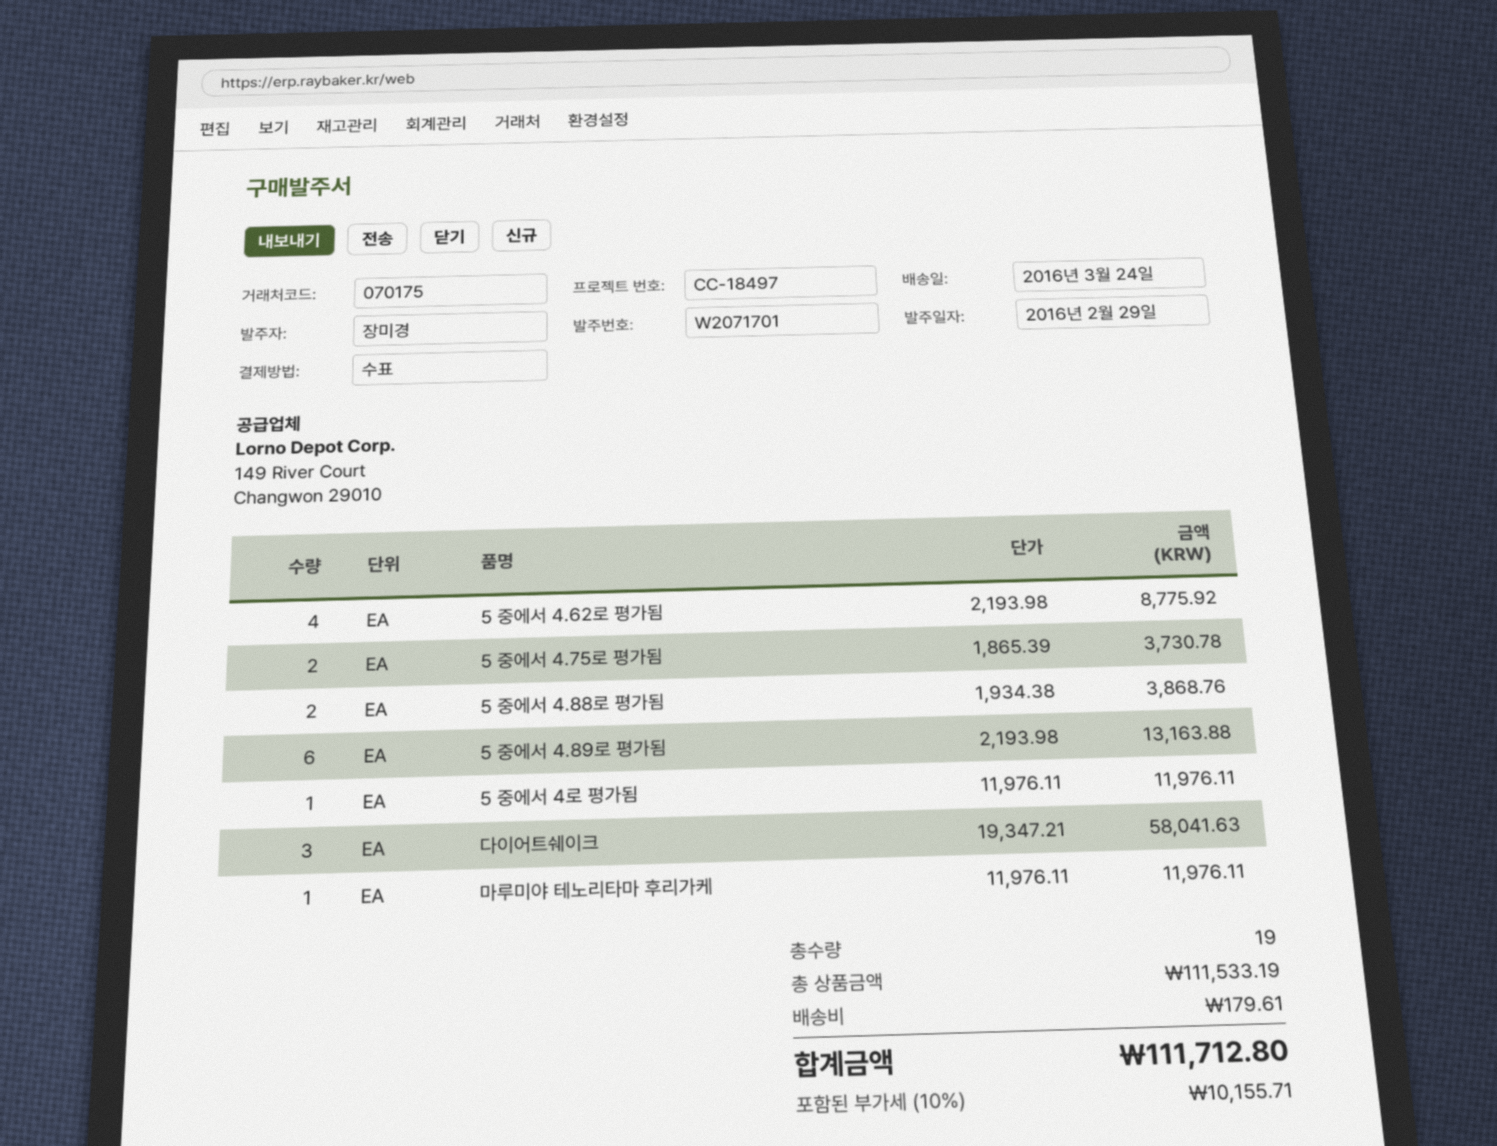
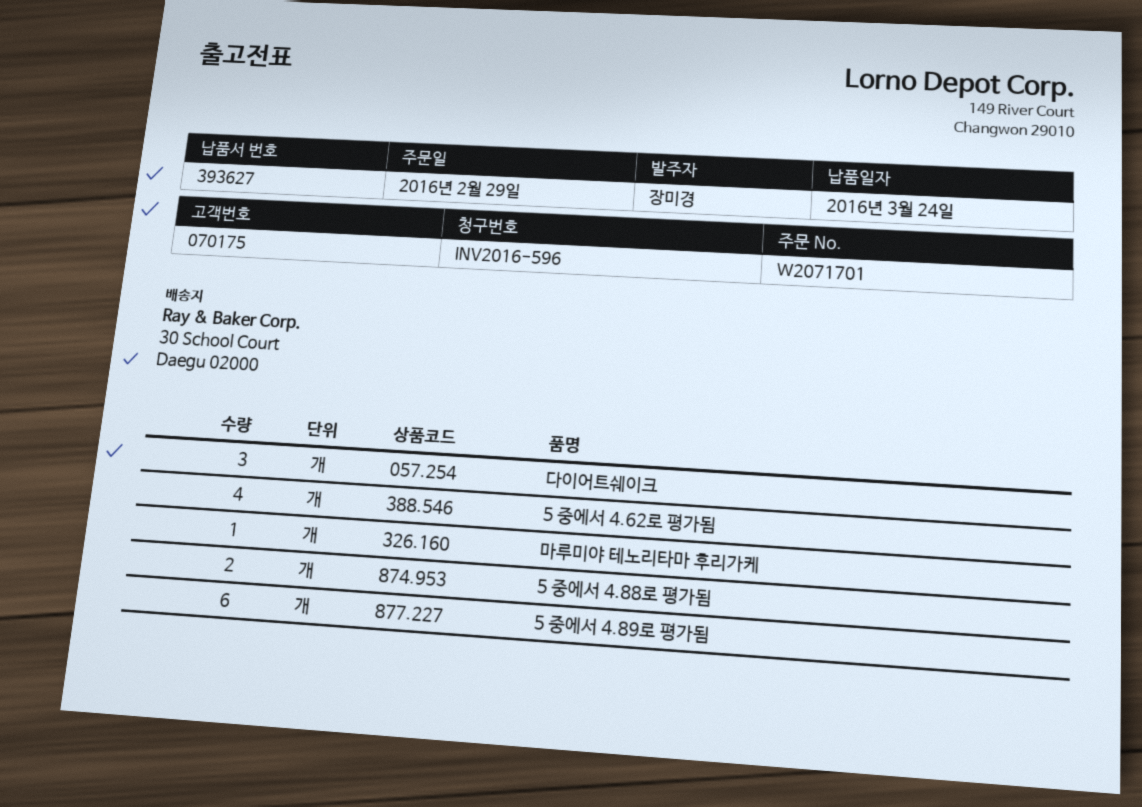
5 중에서 4.75로 평가됨: 2 -> none
5 중에서 4로 평가됨: 1 -> none

